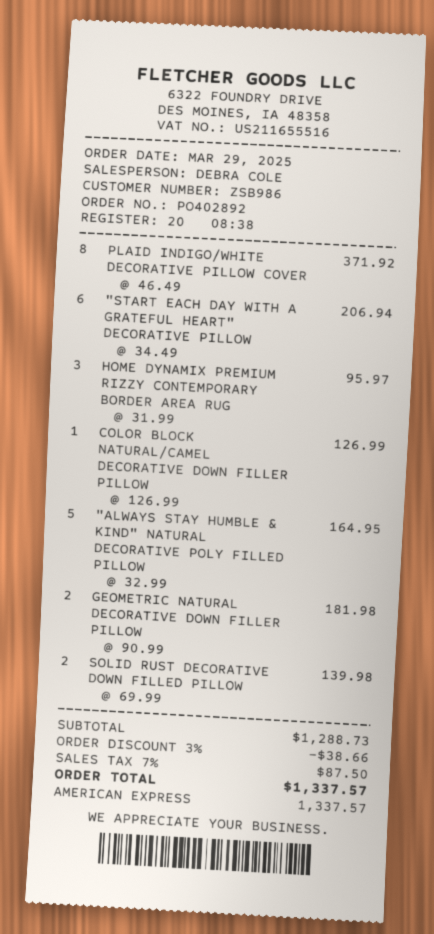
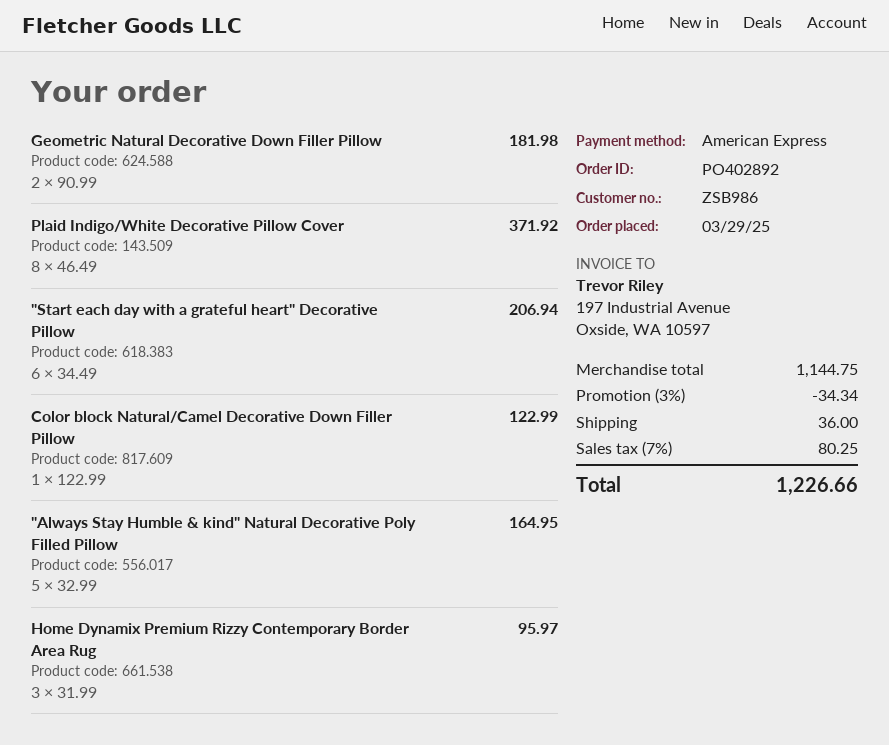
COLOR BLOCK NATURAL/CAMEL DECORATIVE DOWN FILLER PILLOW: 1 x 126.99 = 126.99 -> 1 x 122.99 = 122.99
SOLID RUST DECORATIVE DOWN FILLED PILLOW: 2 x 69.99 = 139.98 -> none
subtotal: 1288.73 -> 1144.75
discount: 3% = 38.66 -> 3% = 34.34
shipping: none -> 36.00
tax: 7% = 87.50 -> 7% = 80.25
total: 1337.57 -> 1226.66

